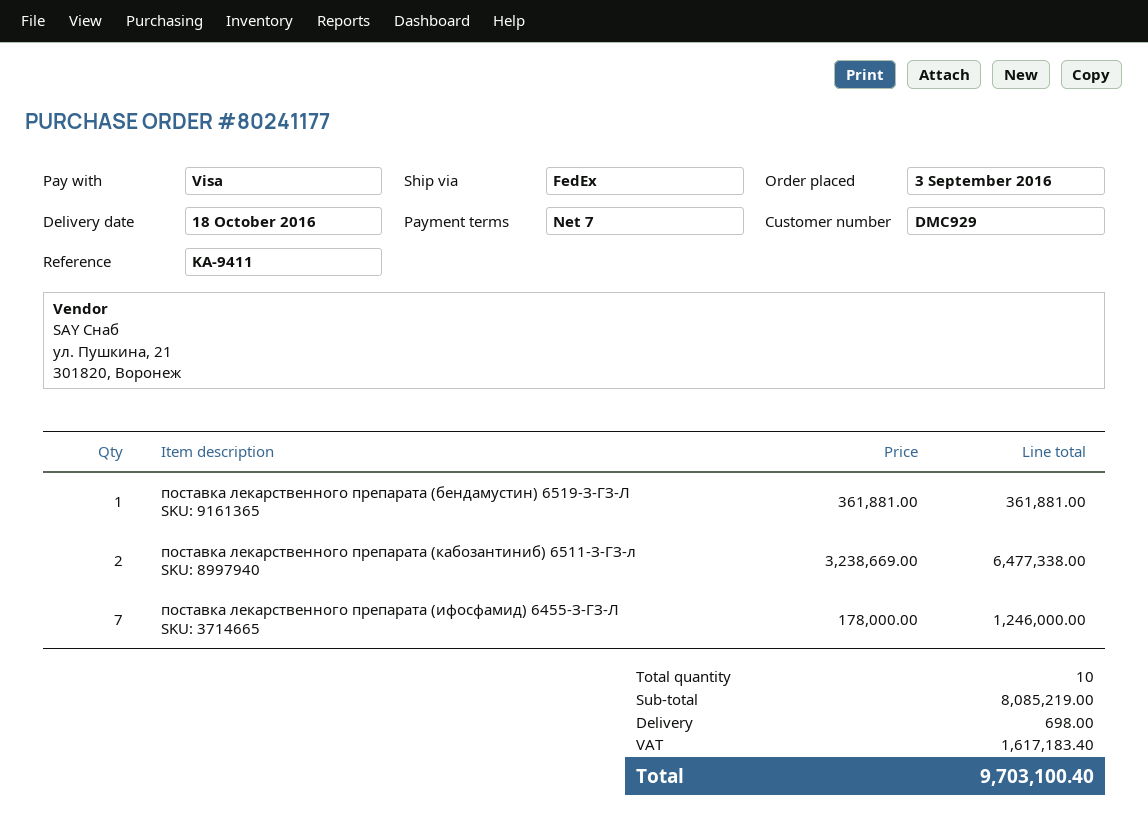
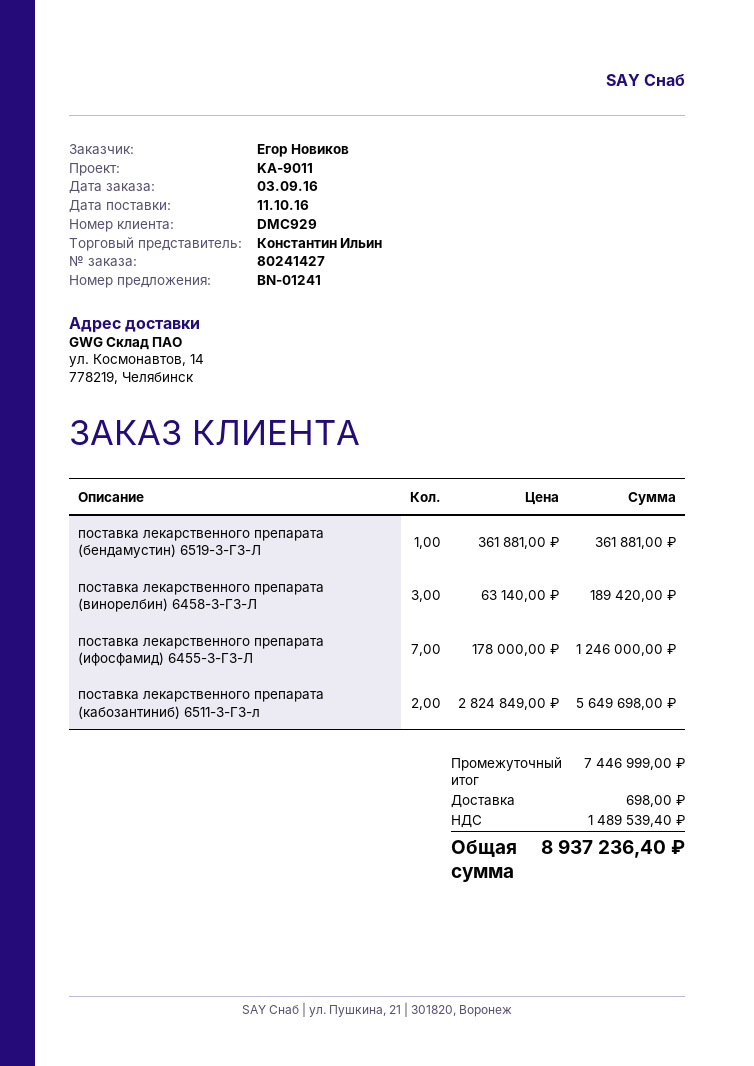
order number: 80241177 -> 80241427
delivery date: 2016-10-18 -> 2016-10-11
reference: KA-9411 -> KA-9011
поставка лекарственного препарата (кабозантиниб) 6511-З-ГЗ-л: 2 x 3238669.00 = 6477338.00 -> 2 x 2824849.00 = 5649698.00
поставка лекарственного препарата (винорелбин) 6458-З-ГЗ-Л: none -> 3 x 63140.00 = 189420.00
subtotal: 8085219.00 -> 7446999.00
tax: 1617183.40 -> 1489539.40
total: 9703100.40 -> 8937236.40

